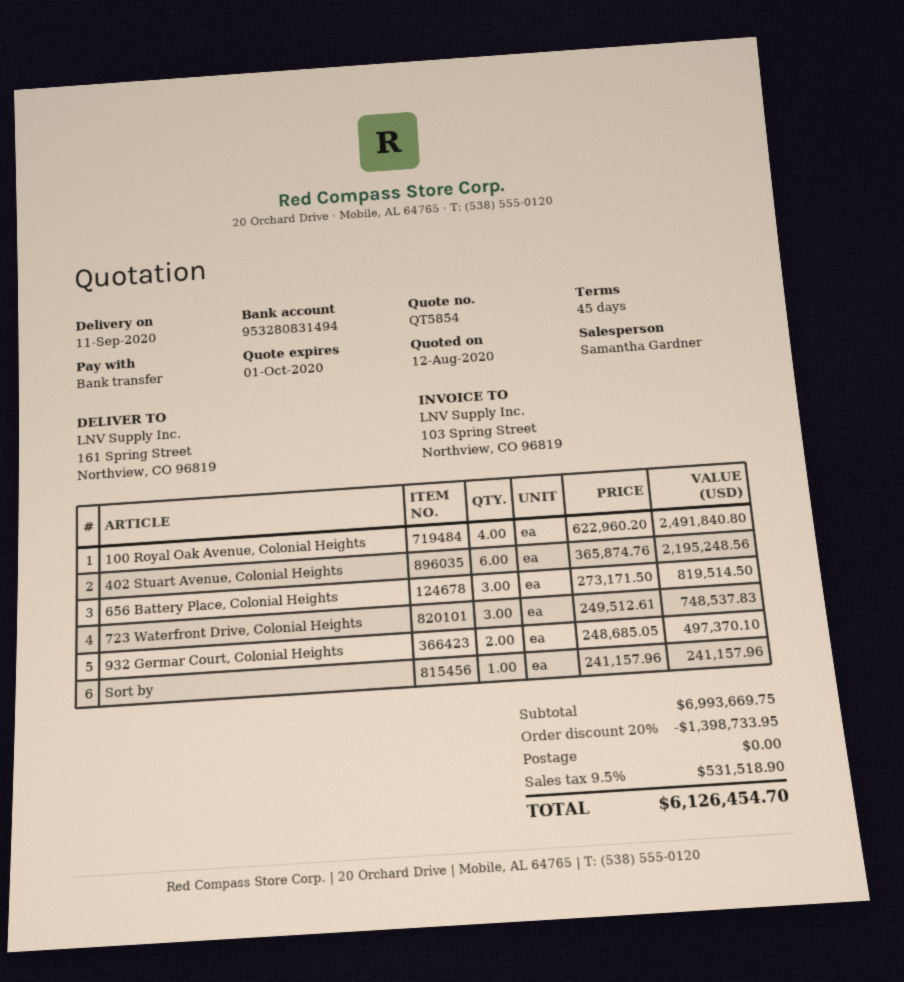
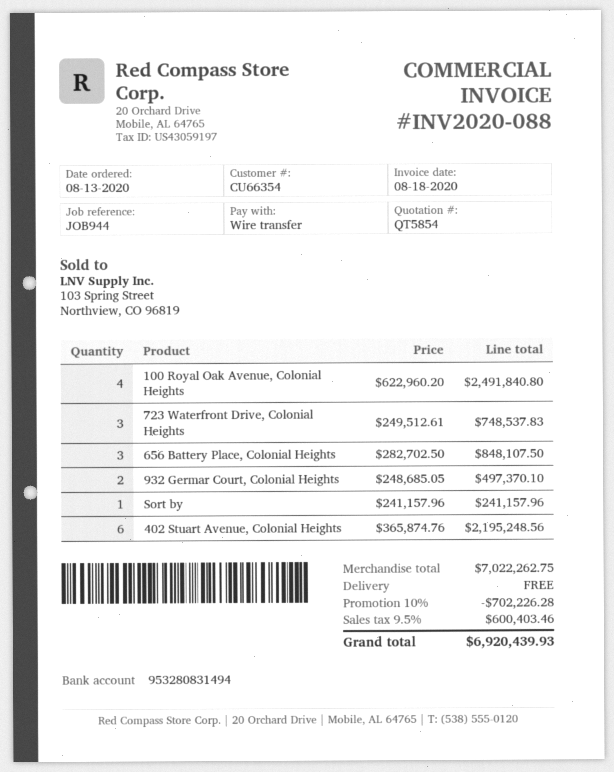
656 Battery Place, Colonial Heights: 3 x 273171.50 = 819514.50 -> 3 x 282702.50 = 848107.50
subtotal: 6993669.75 -> 7022262.75
discount: 20% = 1398733.95 -> 10% = 702226.28
tax: 9.5% = 531518.90 -> 9.5% = 600403.46
total: 6126454.70 -> 6920439.93

